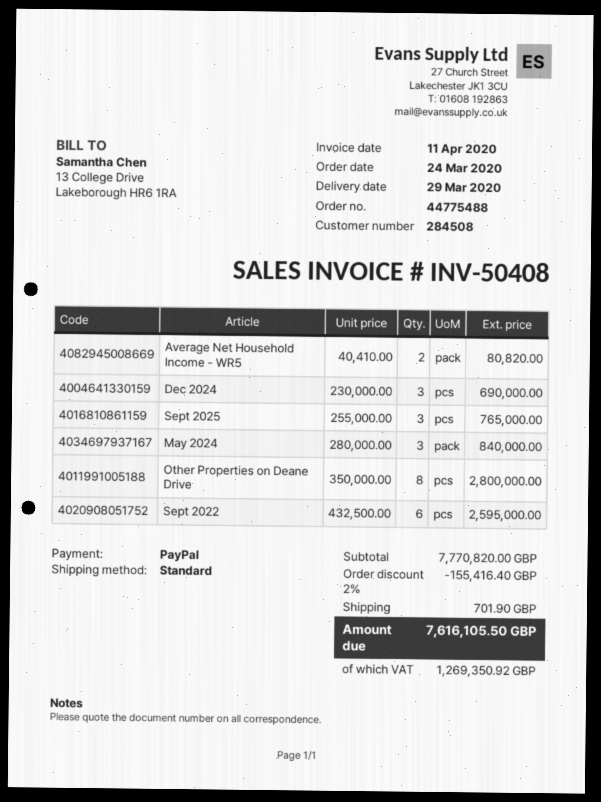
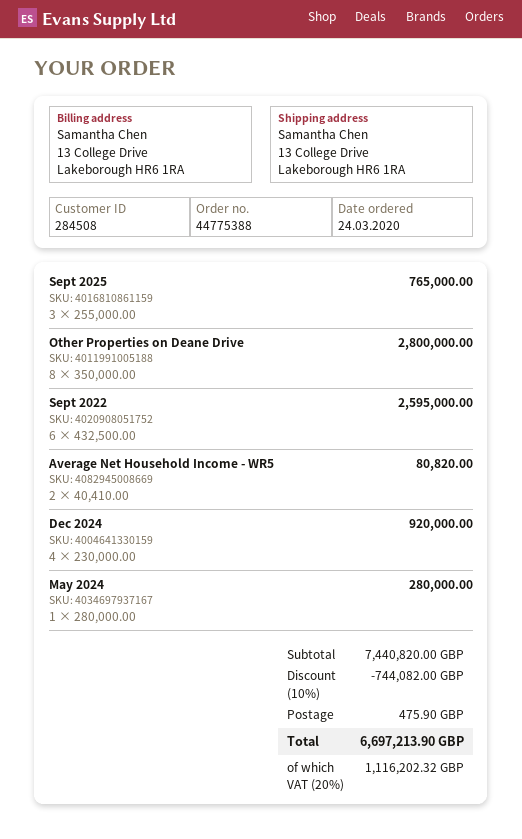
order number: 44775488 -> 44775388
Dec 2024: 3 x 230000.00 = 690000.00 -> 4 x 230000.00 = 920000.00
May 2024: 3 x 280000.00 = 840000.00 -> 1 x 280000.00 = 280000.00
subtotal: 7770820.00 -> 7440820.00
discount: 2% = 155416.40 -> 10% = 744082.00
shipping: 701.90 -> 475.90
tax: 1269350.92 -> 1116202.32
total: 7616105.50 -> 6697213.90

